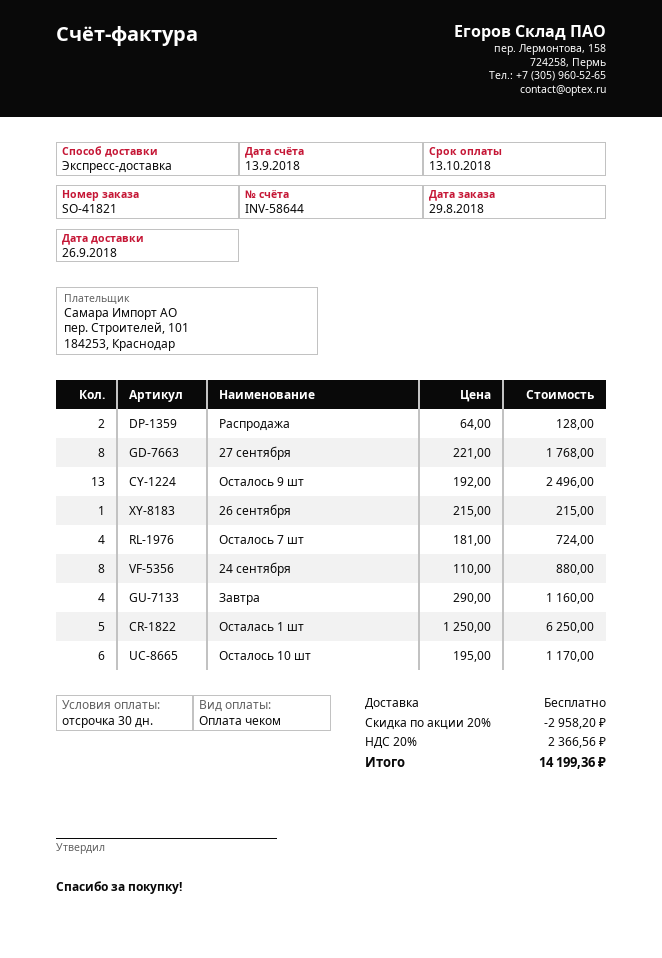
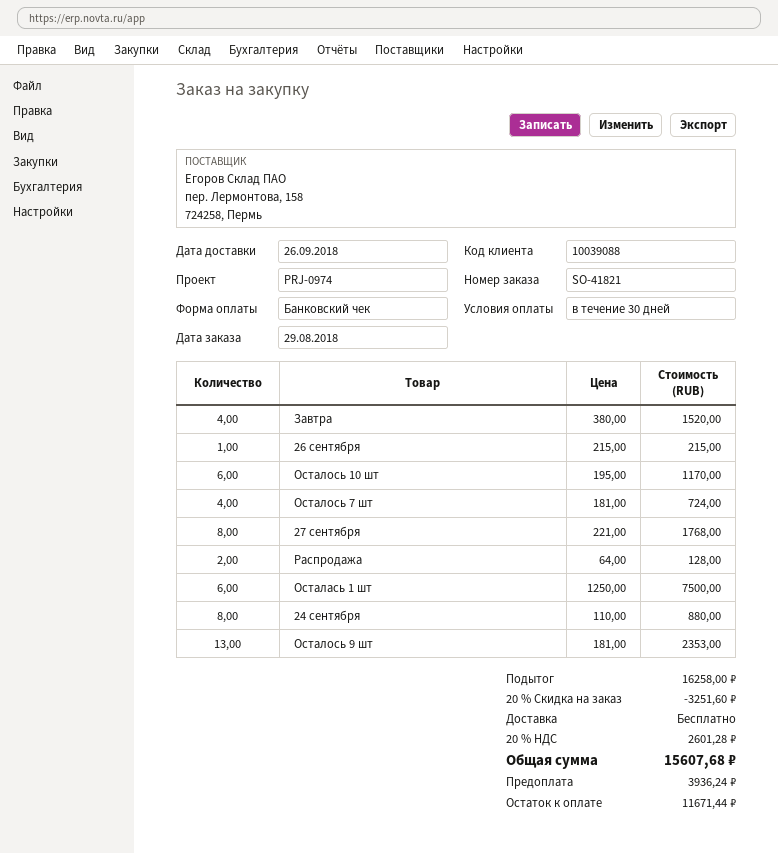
Осталось 9 шт: 13 x 192.00 = 2496.00 -> 13 x 181.00 = 2353.00
Завтра: 4 x 290.00 = 1160.00 -> 4 x 380.00 = 1520.00
Осталась 1 шт: 5 x 1250.00 = 6250.00 -> 6 x 1250.00 = 7500.00
discount: 20% = 2958.20 -> 20% = 3251.60
tax: 20% = 2366.56 -> 20% = 2601.28
total: 14199.36 -> 15607.68

